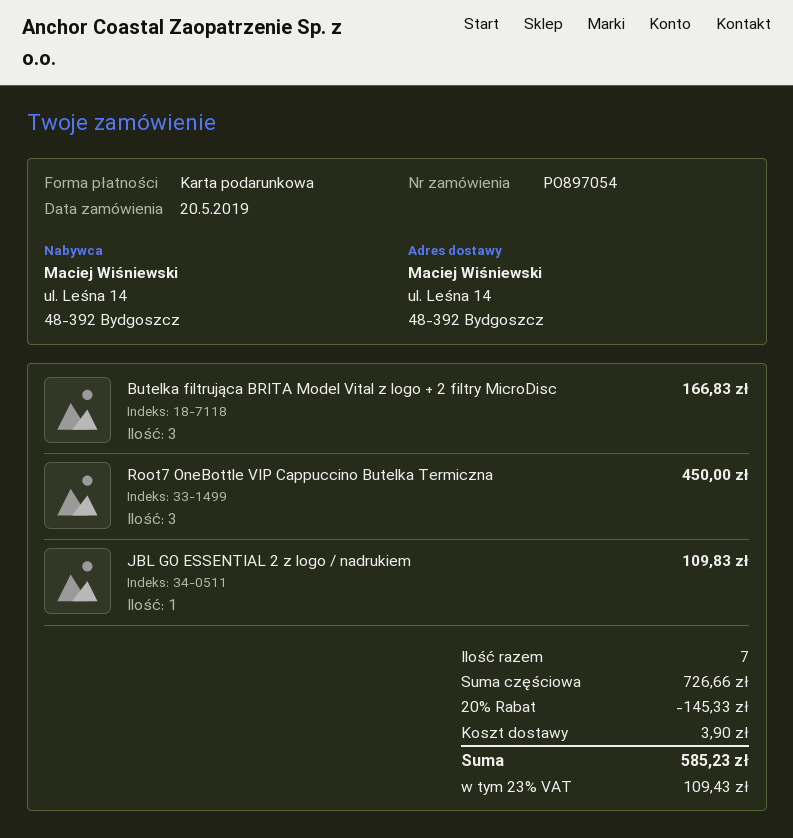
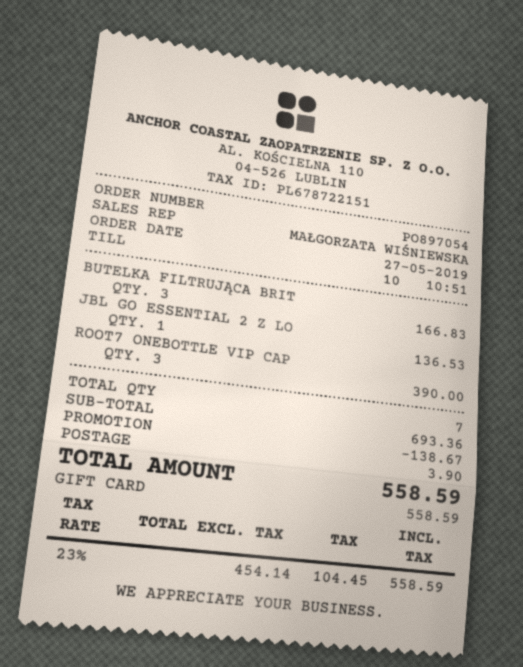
order date: 2019-05-20 -> 2019-05-27
Root7 OneBottle VIP Cappuccino Butelka Termiczna: 3 for 450.00 -> 3 for 390.00
JBL GO ESSENTIAL 2 z logo / nadrukiem: 1 for 109.83 -> 1 for 136.53
subtotal: 726.66 -> 693.36
discount: 145.33 -> 138.67
tax: 23% = 109.43 -> 23% = 104.45
total: 585.23 -> 558.59

